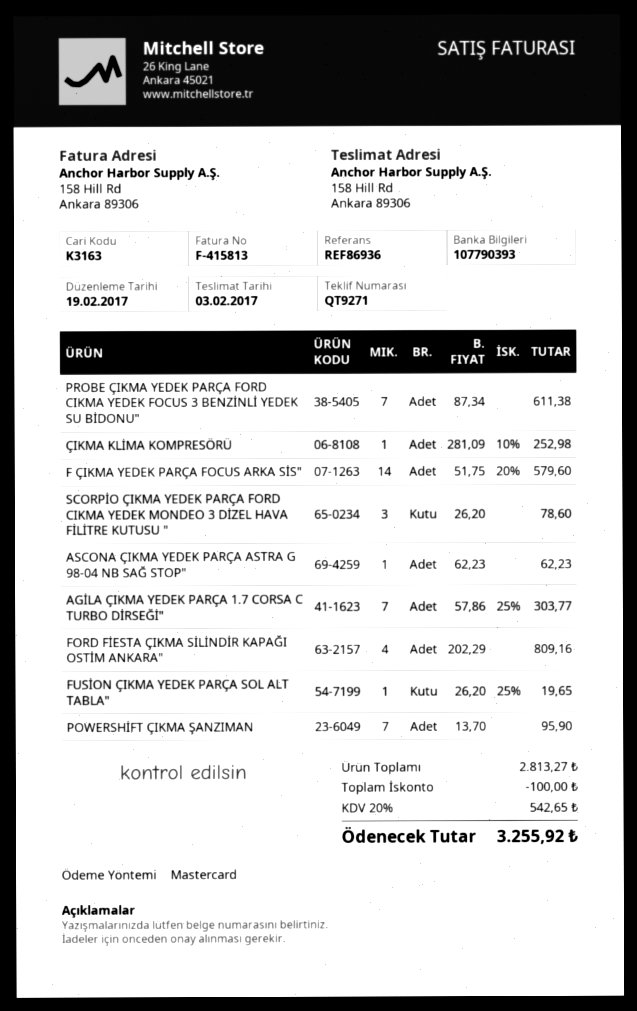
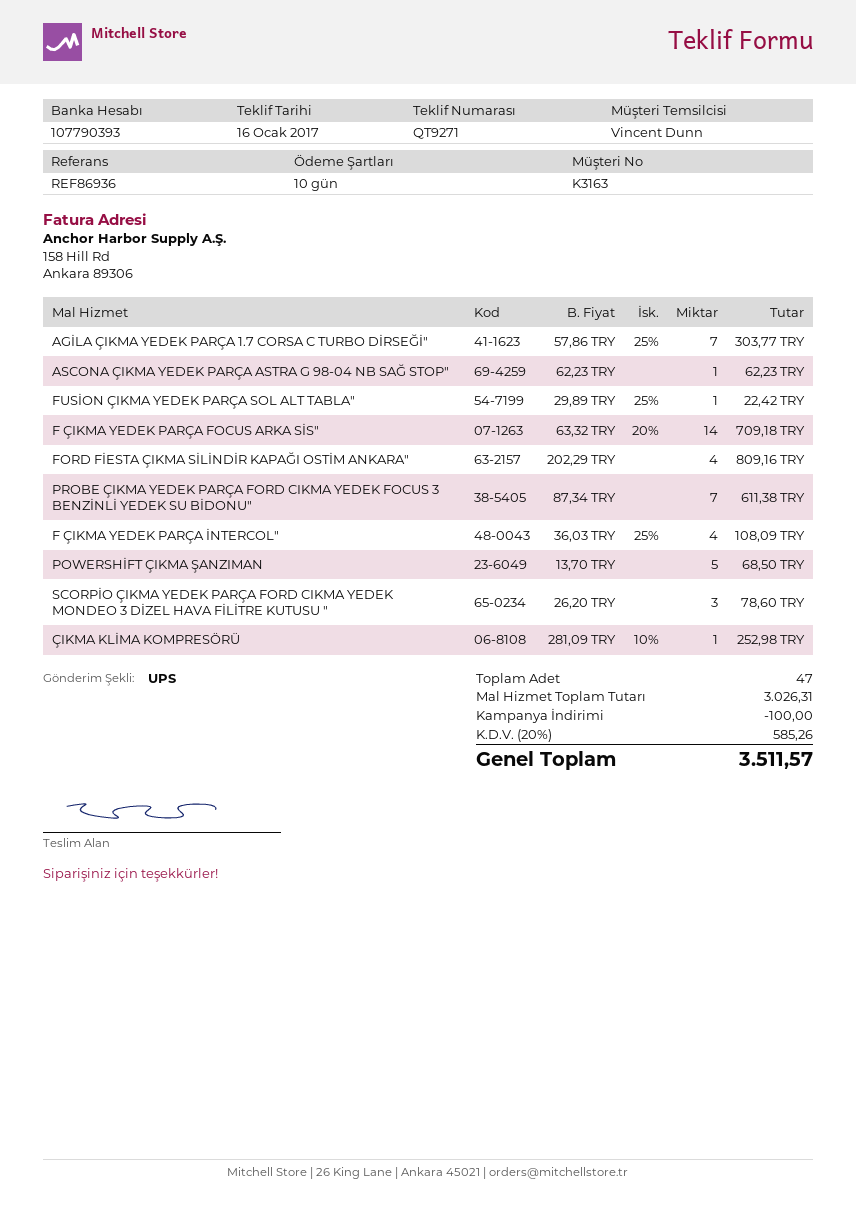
F ÇIKMA YEDEK PARÇA FOCUS ARKA SİS": 14 x 51.75 - 20% = 579.60 -> 14 x 63.32 - 20% = 709.18
FUSİON ÇIKMA YEDEK PARÇA SOL ALT TABLA": 1 x 26.20 - 25% = 19.65 -> 1 x 29.89 - 25% = 22.42
POWERSHİFT ÇIKMA ŞANZIMAN: 7 x 13.70 = 95.90 -> 5 x 13.70 = 68.50
F ÇIKMA YEDEK PARÇA İNTERCOL": none -> 4 x 36.03 - 25% = 108.09
subtotal: 2813.27 -> 3026.31
tax: 20% = 542.65 -> 20% = 585.26
total: 3255.92 -> 3511.57

